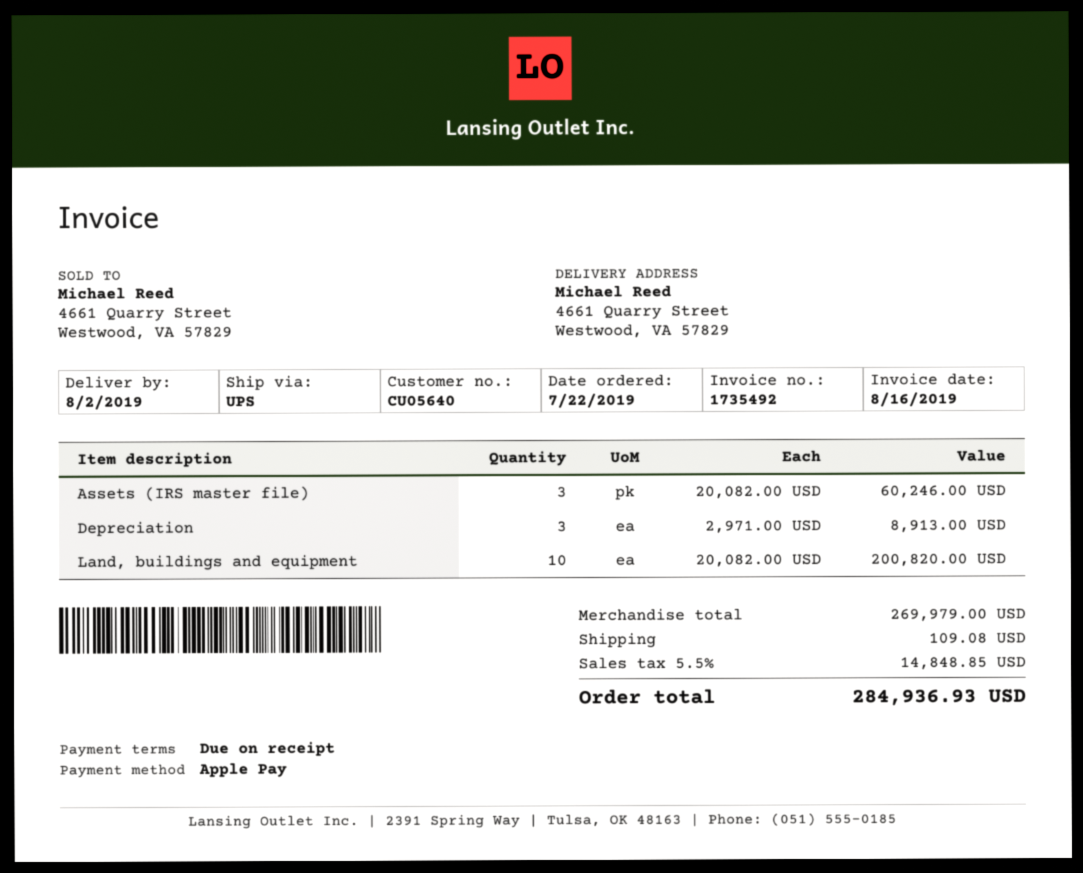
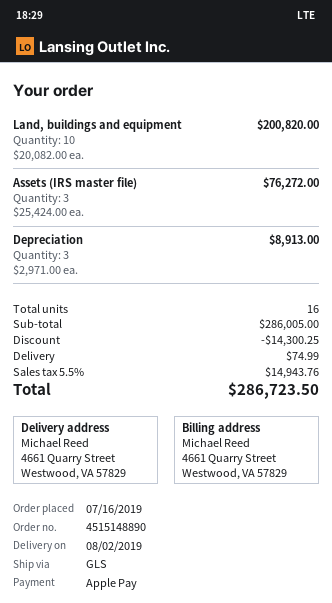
order date: 2019-07-22 -> 2019-07-16
shipping method: UPS -> GLS
Assets (IRS master file): 3 x 20082.00 = 60246.00 -> 3 x 25424.00 = 76272.00
subtotal: 269979.00 -> 286005.00
discount: none -> 14300.25
shipping: 109.08 -> 74.99
tax: 5.5% = 14848.85 -> 5.5% = 14943.76
total: 284936.93 -> 286723.50

